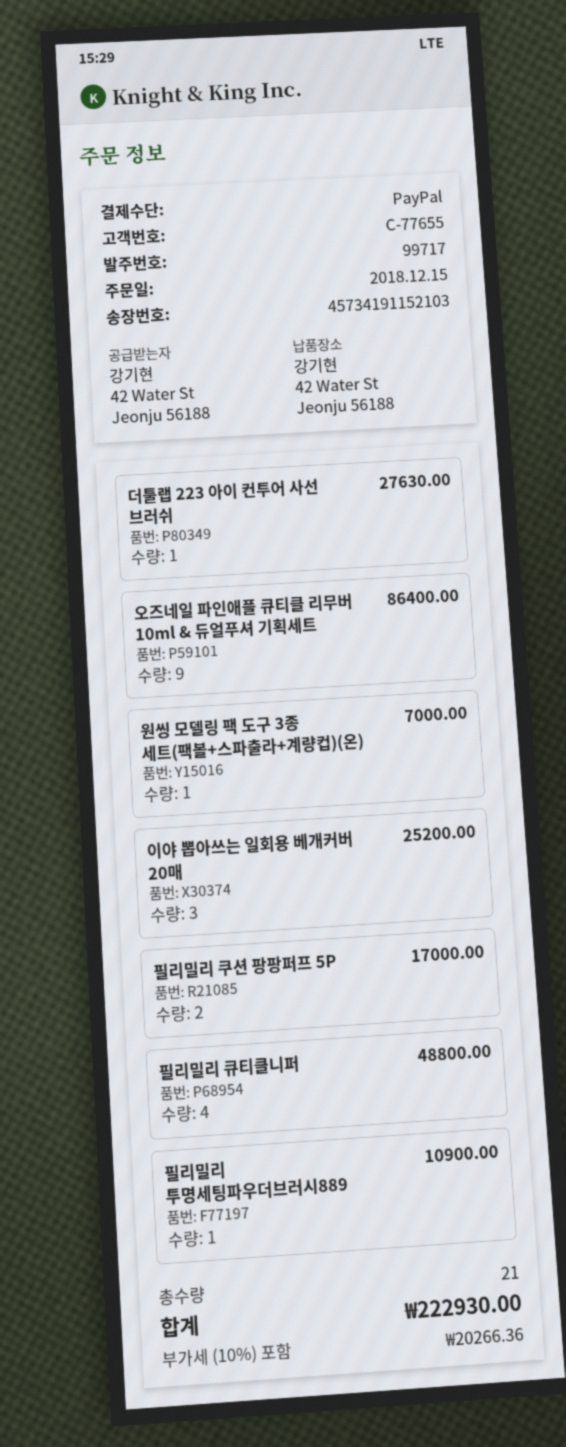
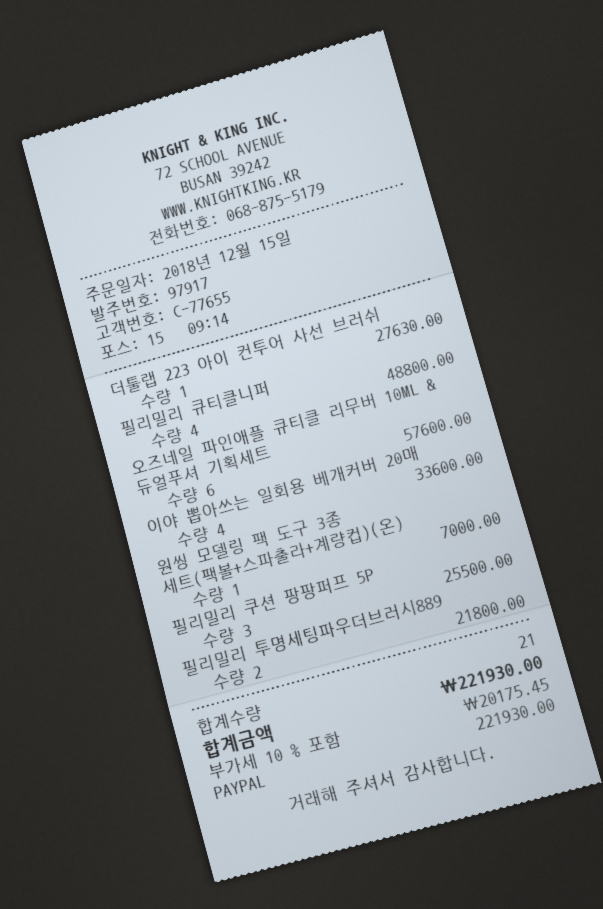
order number: 99717 -> 97917
오즈네일 파인애플 큐티클 리무버 10ml & 듀얼푸셔 기획세트: 9 for 86400.00 -> 6 for 57600.00
이야 뽑아쓰는 일회용 베개커버 20매: 3 for 25200.00 -> 4 for 33600.00
필리밀리 쿠션 팡팡퍼프 5P: 2 for 17000.00 -> 3 for 25500.00
필리밀리 투명세팅파우더브러시889: 1 for 10900.00 -> 2 for 21800.00
tax: 10% = 20266.36 -> 10% = 20175.45
total: 222930.00 -> 221930.00

